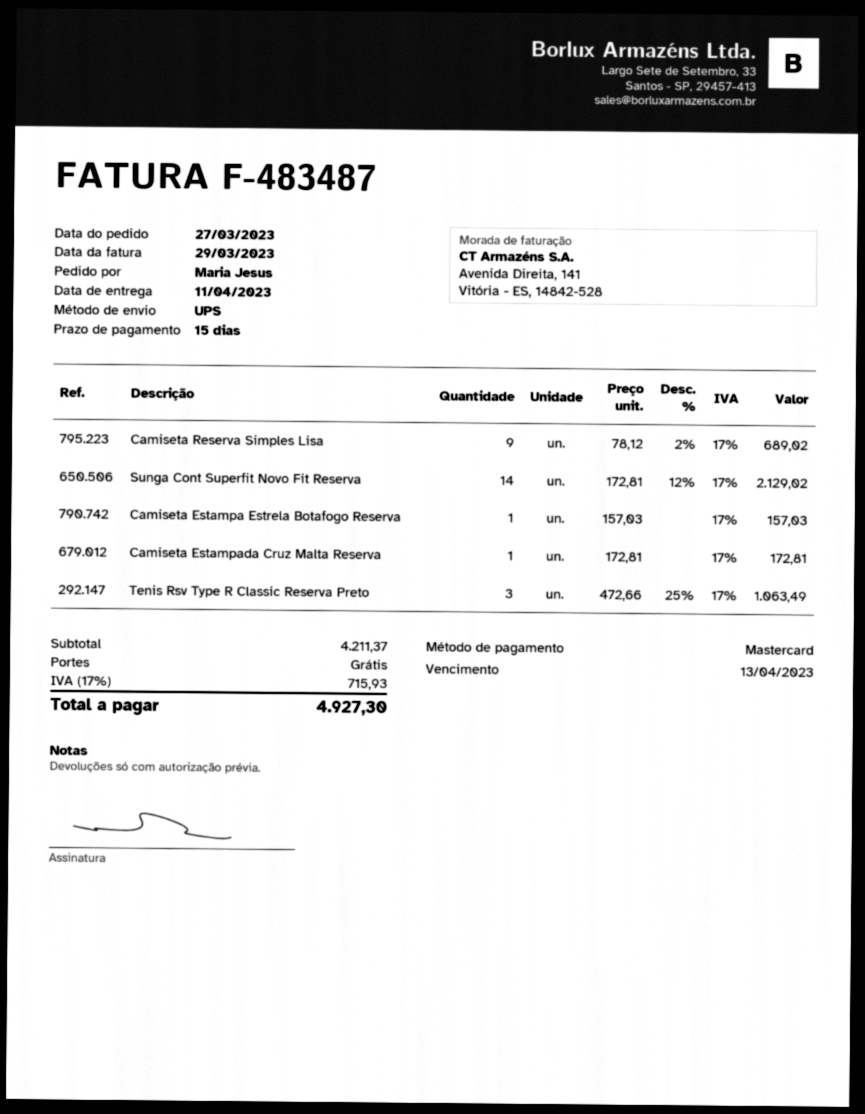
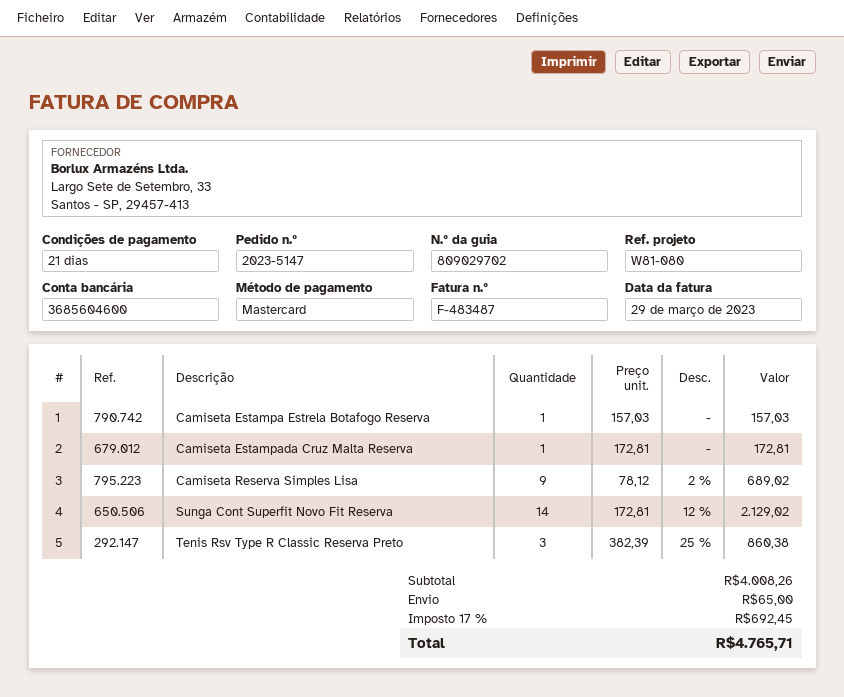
payment terms: 15 days -> 21 days
Tenis Rsv Type R Classic Reserva Preto: 3 x 472.66 - 25% = 1063.49 -> 3 x 382.39 - 25% = 860.38
subtotal: 4211.37 -> 4008.26
shipping: 0.00 -> 65.00
tax: 17% = 715.93 -> 17% = 692.45
total: 4927.30 -> 4765.71

